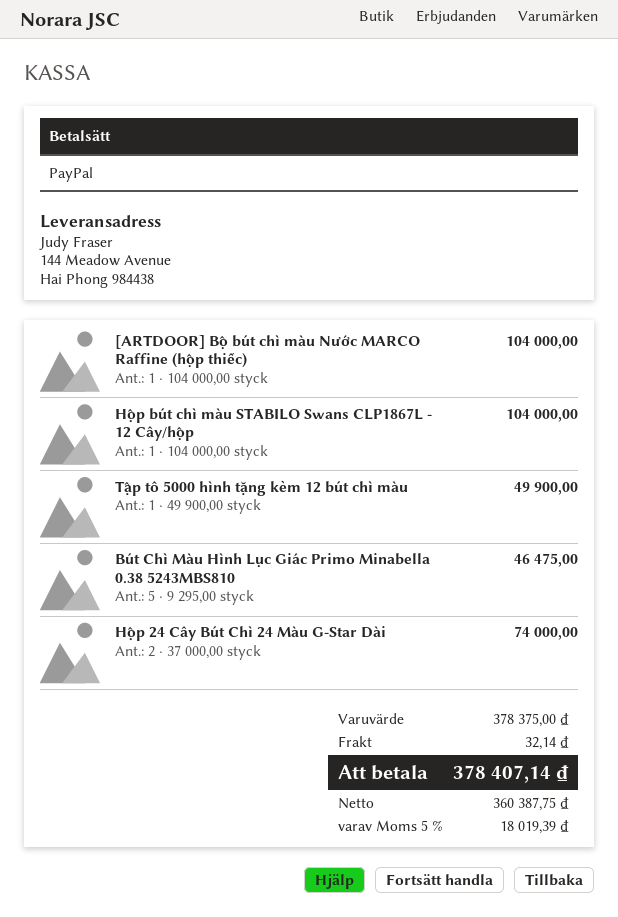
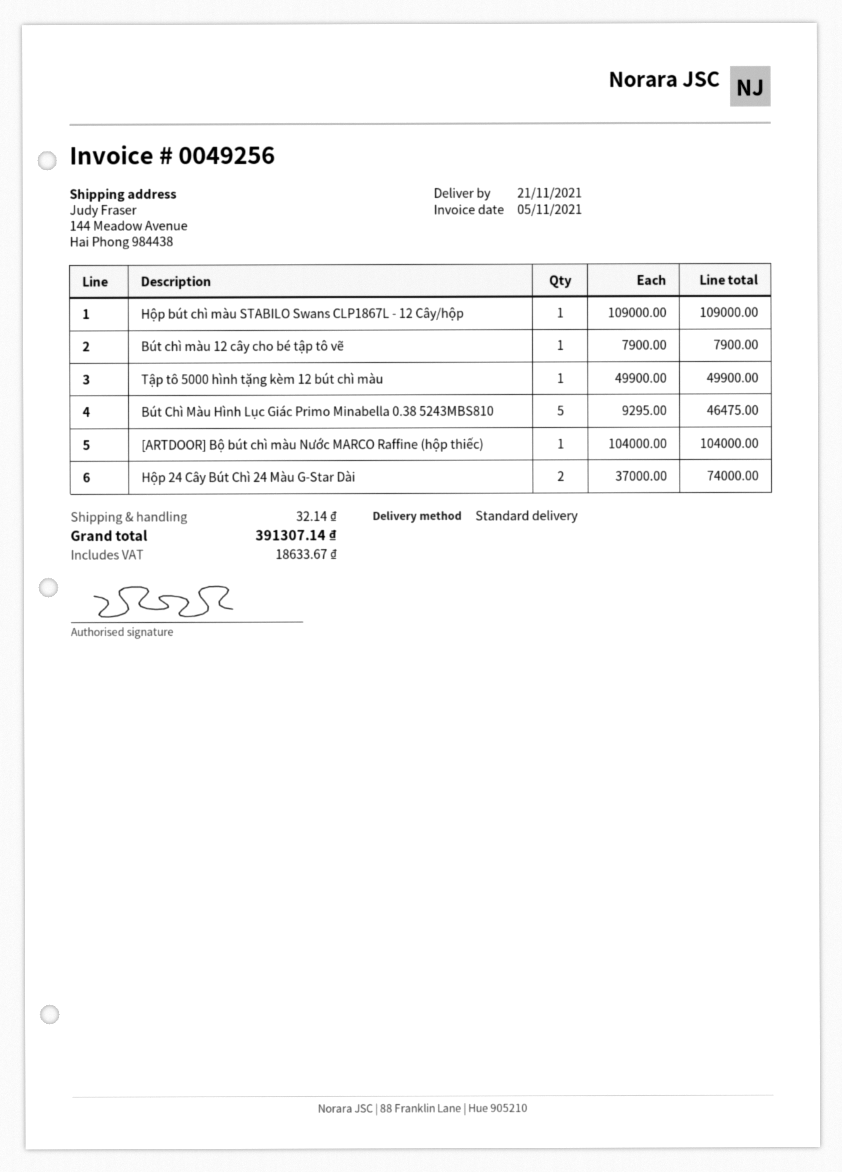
Hộp bút chì màu STABILO Swans CLP1867L - 12 Cây/hộp: 1 x 104000.00 = 104000.00 -> 1 x 109000.00 = 109000.00
Bút chì màu 12 cây cho bé tập tô vẽ: none -> 1 x 7900.00 = 7900.00
tax: 18019.39 -> 18633.67
total: 378407.14 -> 391307.14

